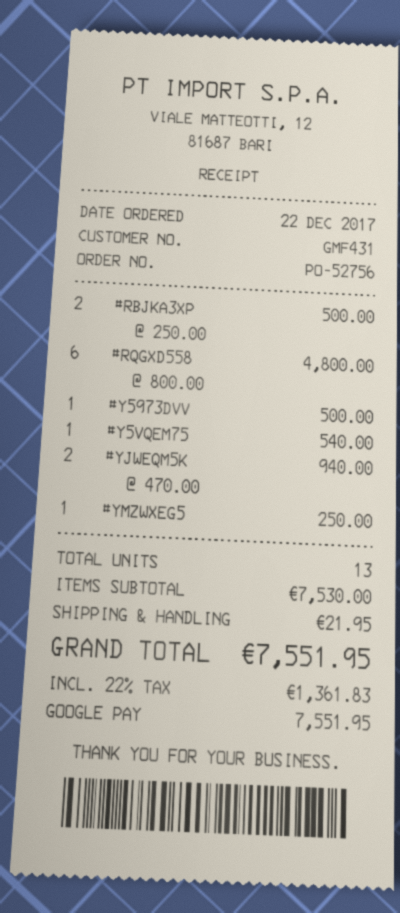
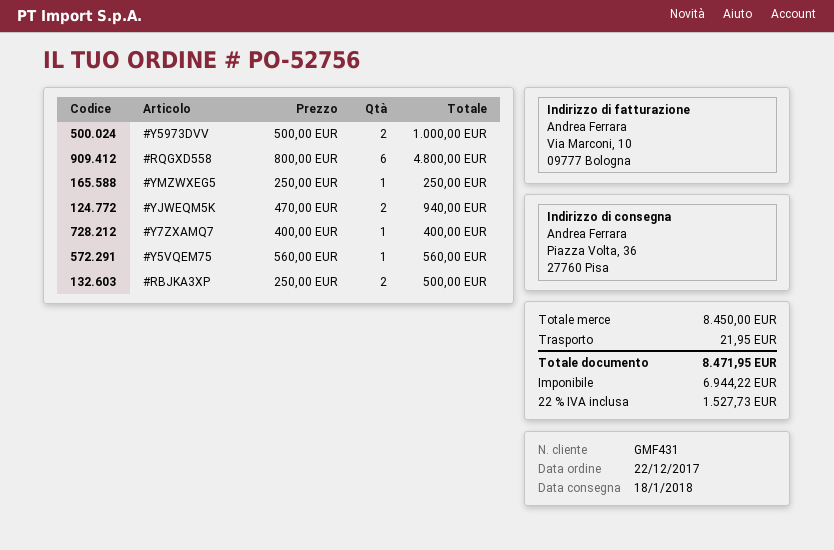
#Y5973DVV: 1 x 500.00 = 500.00 -> 2 x 500.00 = 1000.00
#Y5VQEM75: 1 x 540.00 = 540.00 -> 1 x 560.00 = 560.00
#Y7ZXAMQ7: none -> 1 x 400.00 = 400.00
subtotal: 7530.00 -> 8450.00
tax: 22% = 1361.83 -> 22% = 1527.73
total: 7551.95 -> 8471.95

